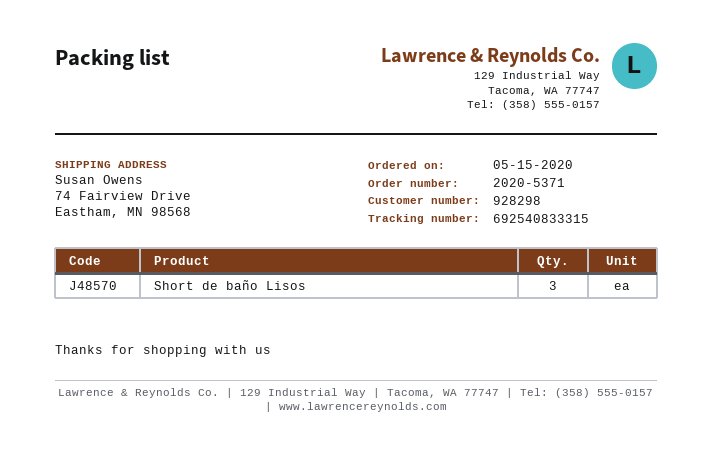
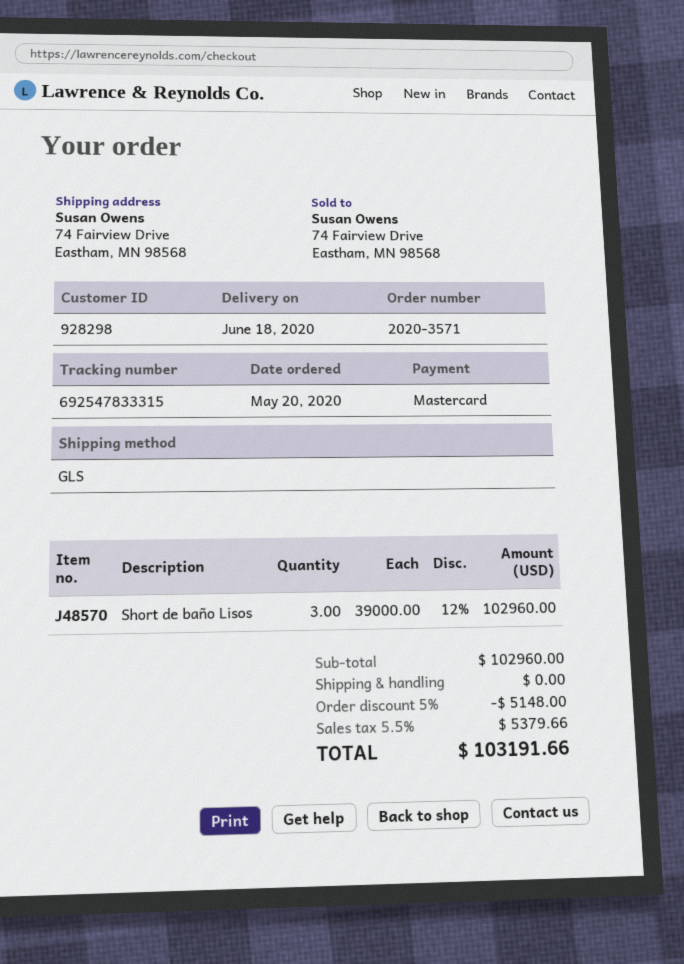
order number: 2020-5371 -> 2020-3571
order date: 2020-05-15 -> 2020-05-20
tracking number: 692540833315 -> 692547833315

